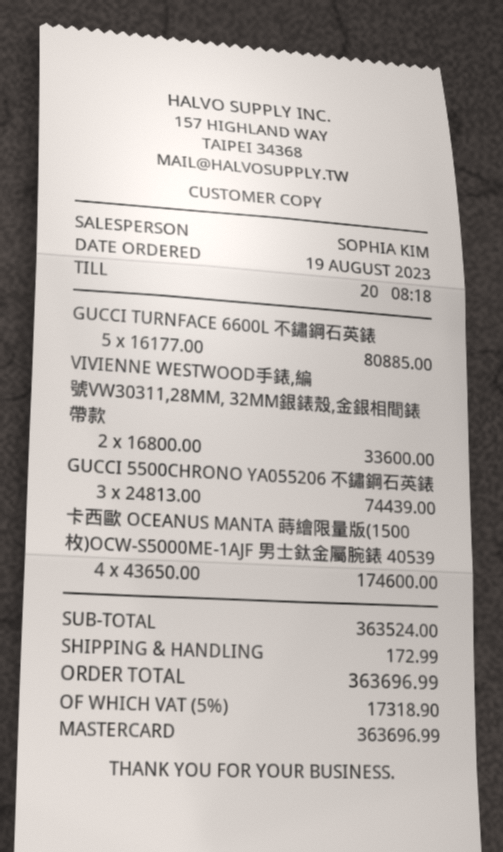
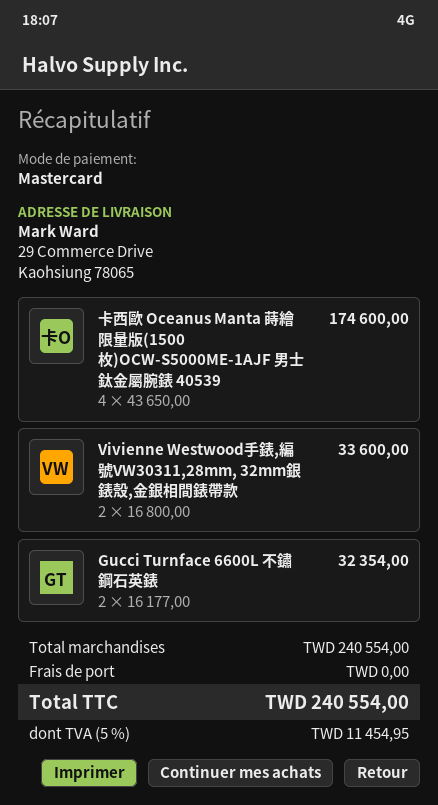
GUCCI TURNFACE 6600L 不鏽鋼石英錶: 5 x 16177.00 = 80885.00 -> 2 x 16177.00 = 32354.00
GUCCI 5500CHRONO YA055206 不鏽鋼石英錶: 3 x 24813.00 = 74439.00 -> none
subtotal: 363524.00 -> 240554.00
shipping: 172.99 -> 0.00
tax: 5% = 17318.90 -> 5% = 11454.95
total: 363696.99 -> 240554.00

